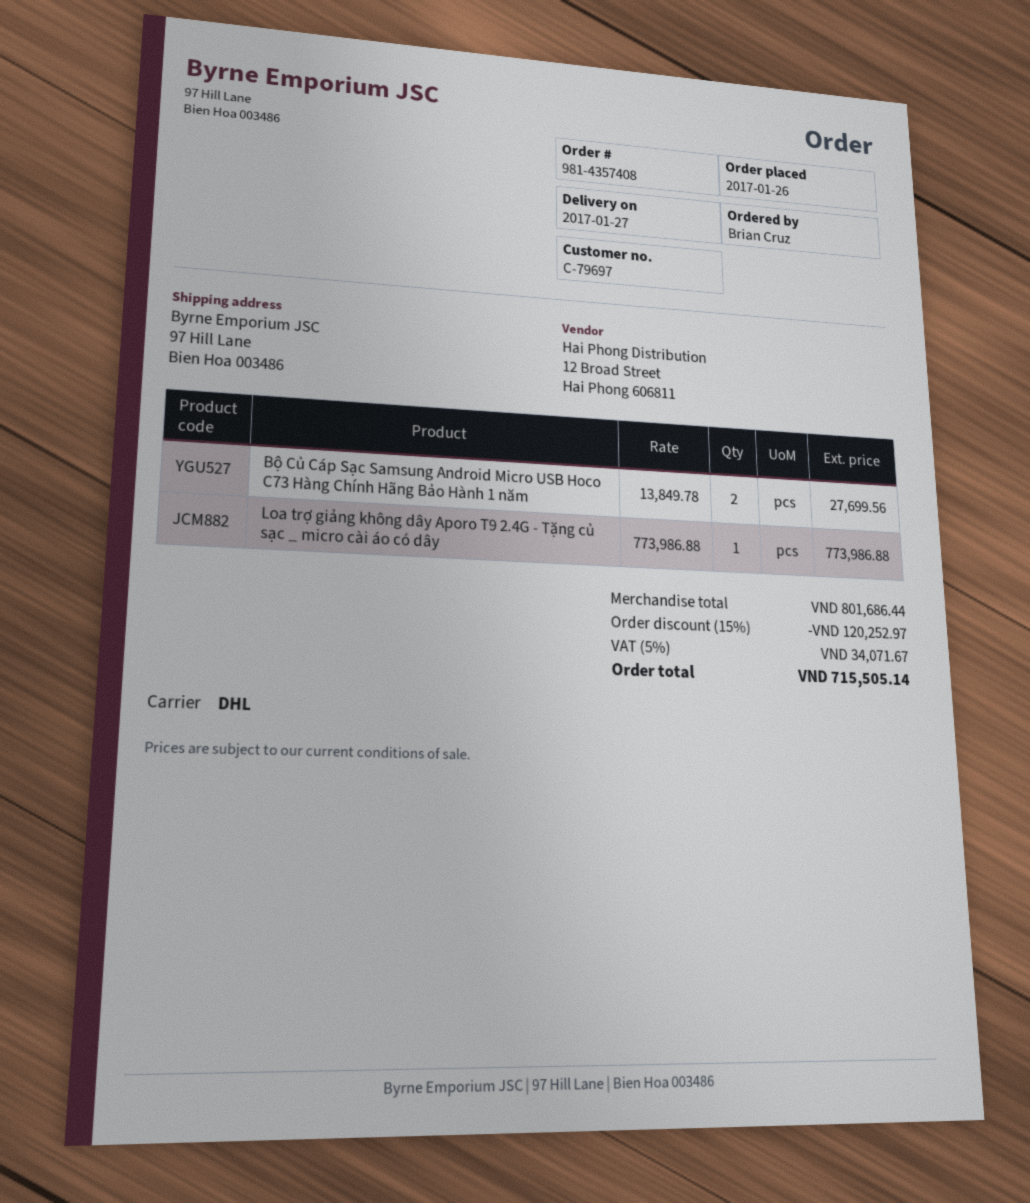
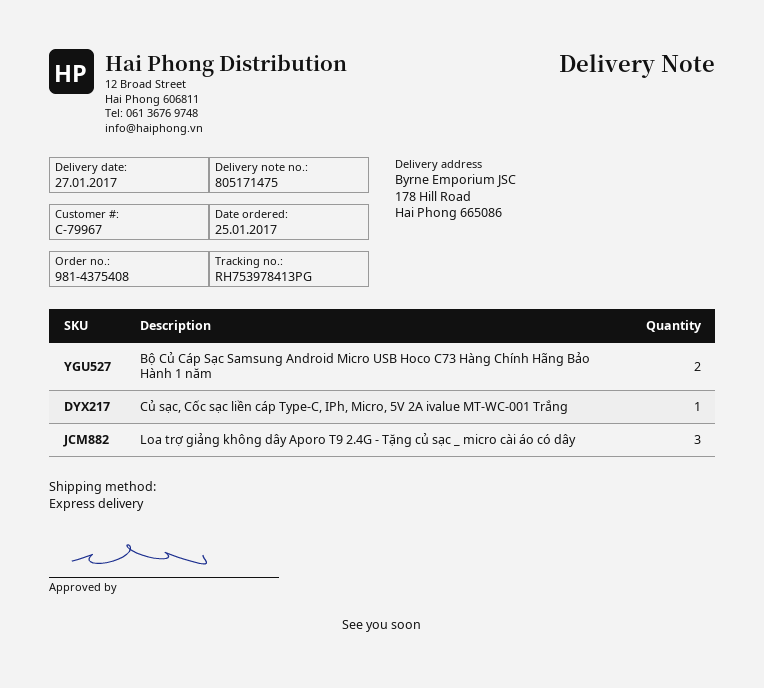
order number: 981-4357408 -> 981-4375408
order date: 2017-01-26 -> 2017-01-25
customer number: C-79697 -> C-79967
shipping method: DHL -> express
ship to: 97 Hill Lane, Bien Hoa 003486 -> 178 Hill Road, Hai Phong 665086
Loa trợ giảng không dây Aporo T9 2.4G - Tặng củ sạc _ micro cài áo có dây: 1 -> 3
Củ sạc, Cốc sạc liền cáp Type-C, IPh, Micro, 5V 2A ivalue MT-WC-001 Trắng: none -> 1

